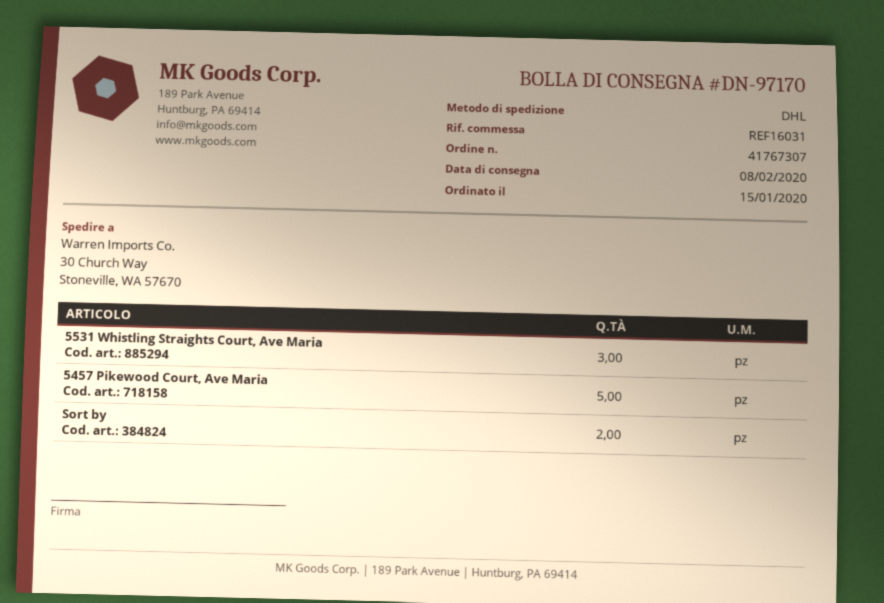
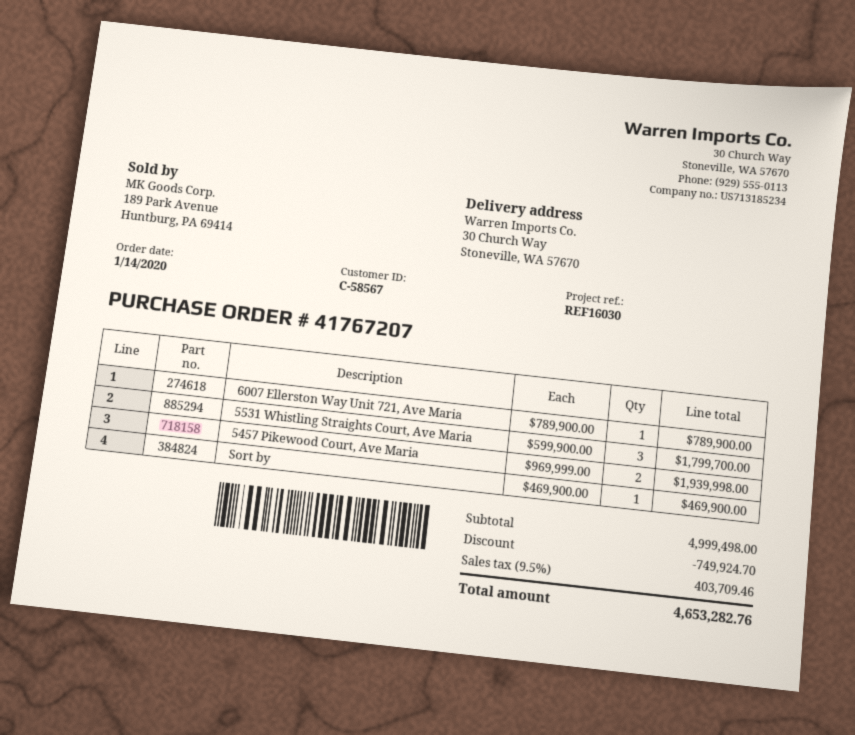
order number: 41767307 -> 41767207
order date: 2020-01-15 -> 2020-01-14
reference: REF16031 -> REF16030
5457 Pikewood Court, Ave Maria: 5 -> 2
Sort by: 2 -> 1
6007 Ellerston Way Unit 721, Ave Maria: none -> 1

